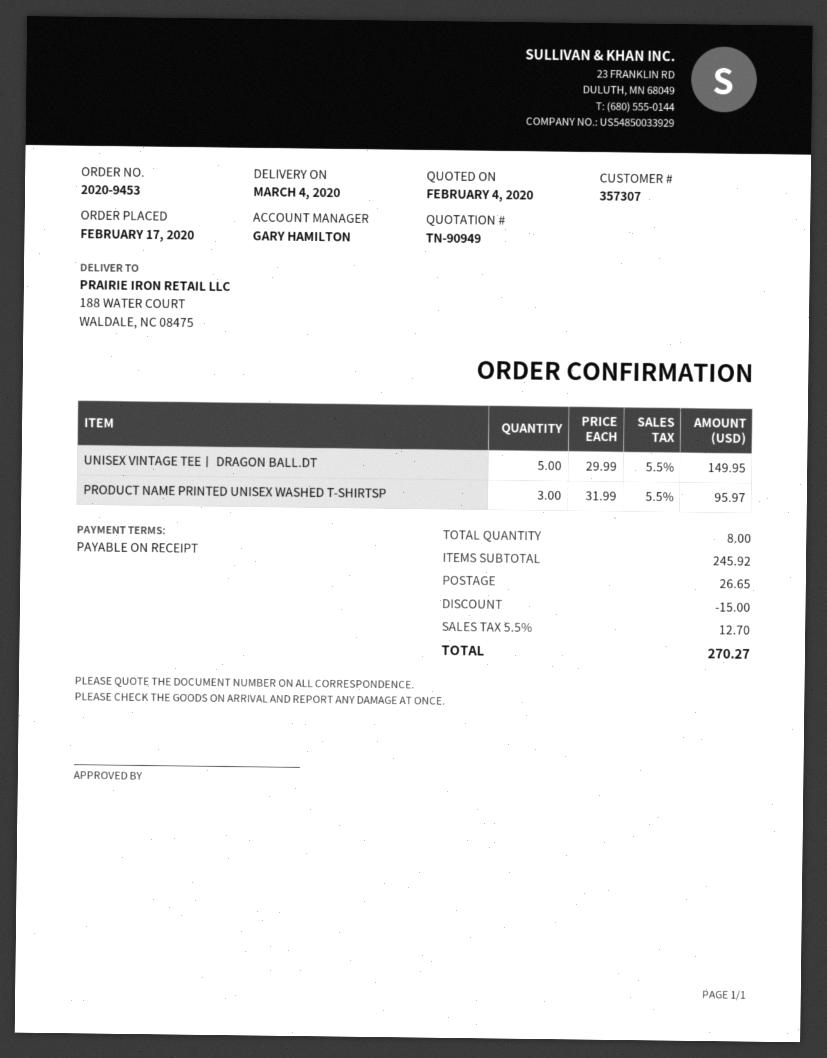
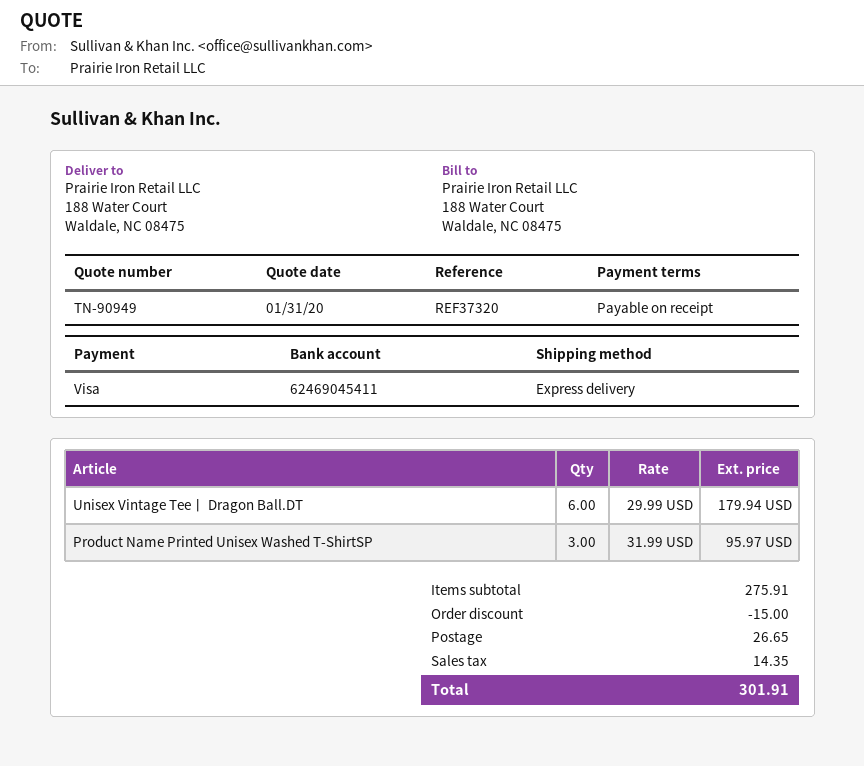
quote date: 2020-02-04 -> 2020-01-31
UNISEX VINTAGE TEE丨 DRAGON BALL.DT: 5 x 29.99 = 149.95 -> 6 x 29.99 = 179.94
subtotal: 245.92 -> 275.91
tax: 12.70 -> 14.35
total: 270.27 -> 301.91

